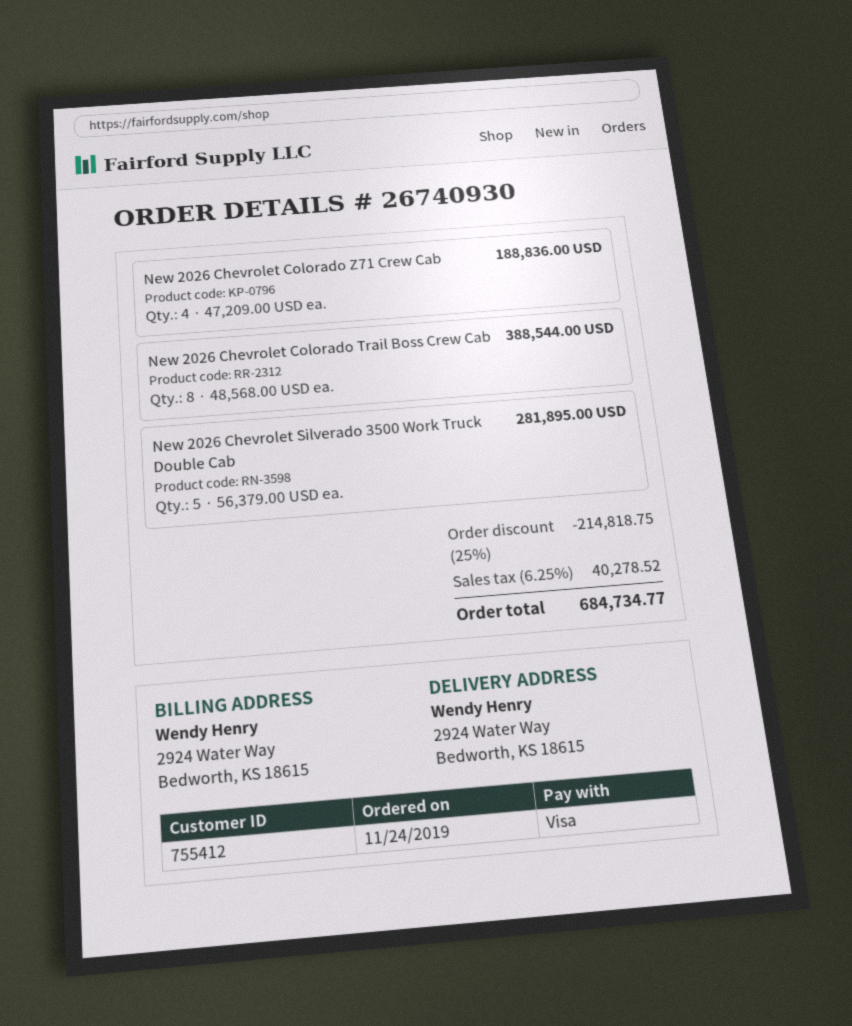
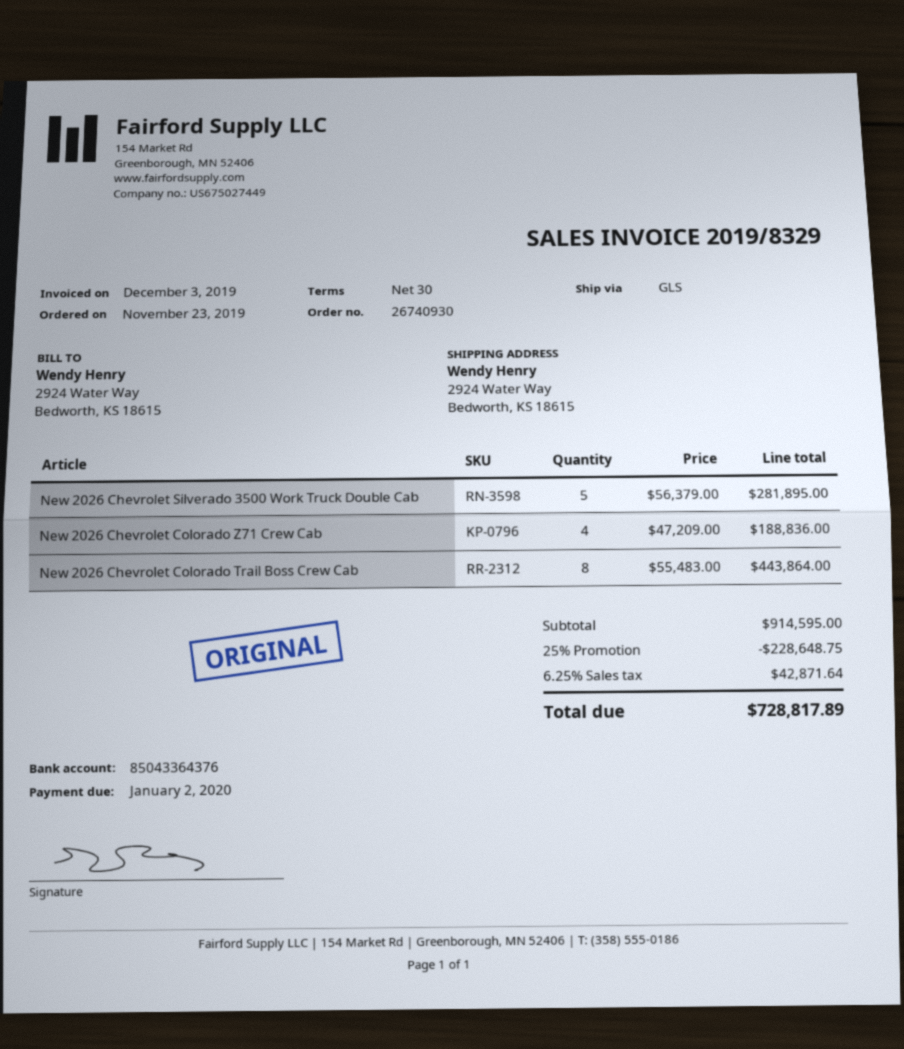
order date: 2019-11-24 -> 2019-11-23
New 2026 Chevrolet Colorado Trail Boss Crew Cab: 8 x 48568.00 = 388544.00 -> 8 x 55483.00 = 443864.00
discount: 25% = 214818.75 -> 25% = 228648.75
tax: 6.25% = 40278.52 -> 6.25% = 42871.64
total: 684734.77 -> 728817.89

